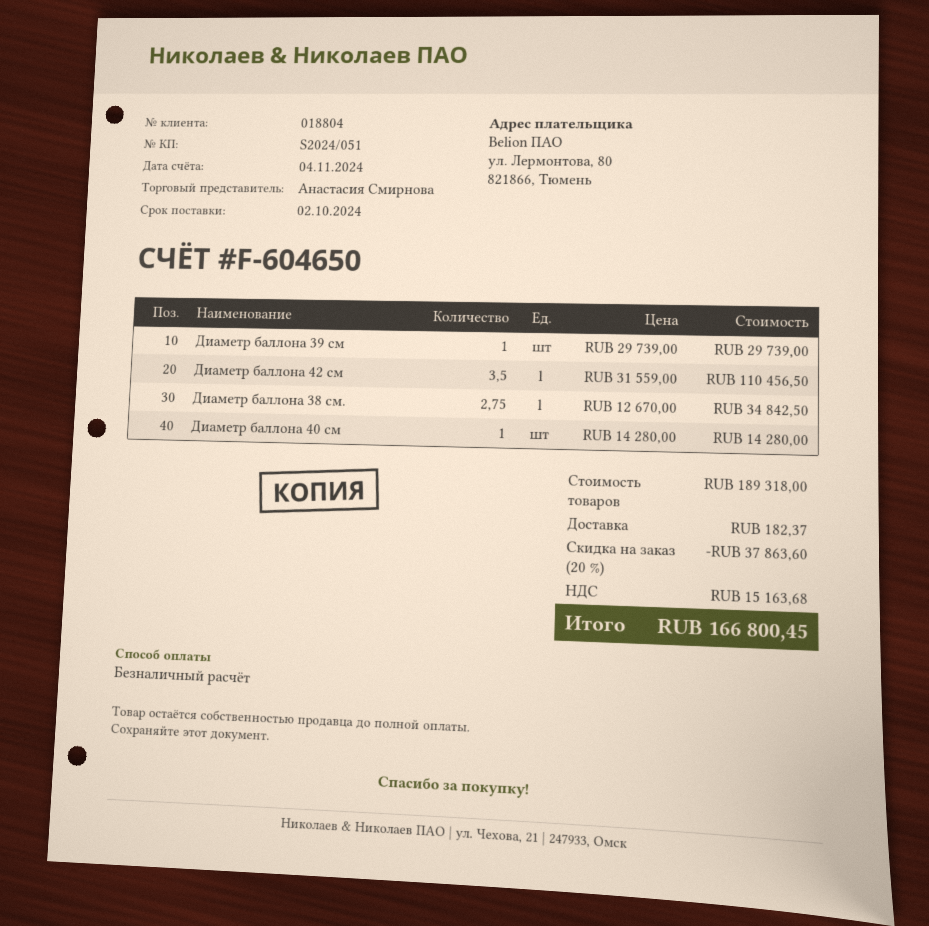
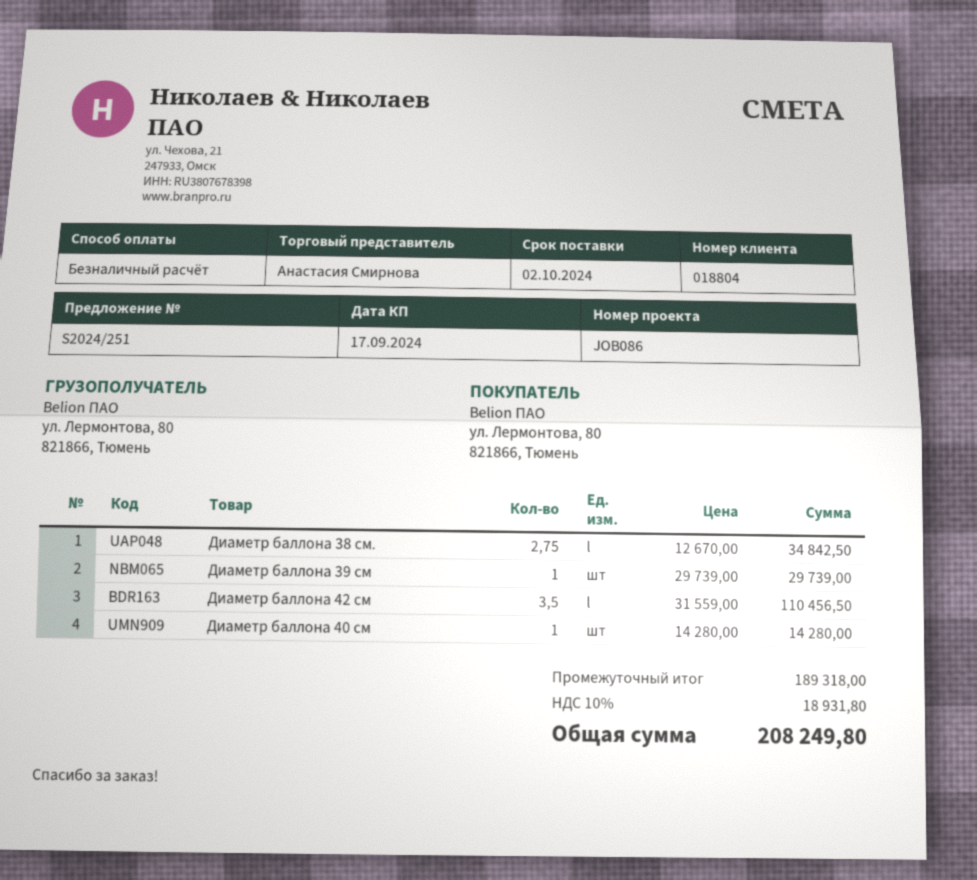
quote number: S2024/051 -> S2024/251
discount: 20% = 37863.60 -> none
shipping: 182.37 -> none
tax: 15163.68 -> 18931.80
total: 166800.45 -> 208249.80

